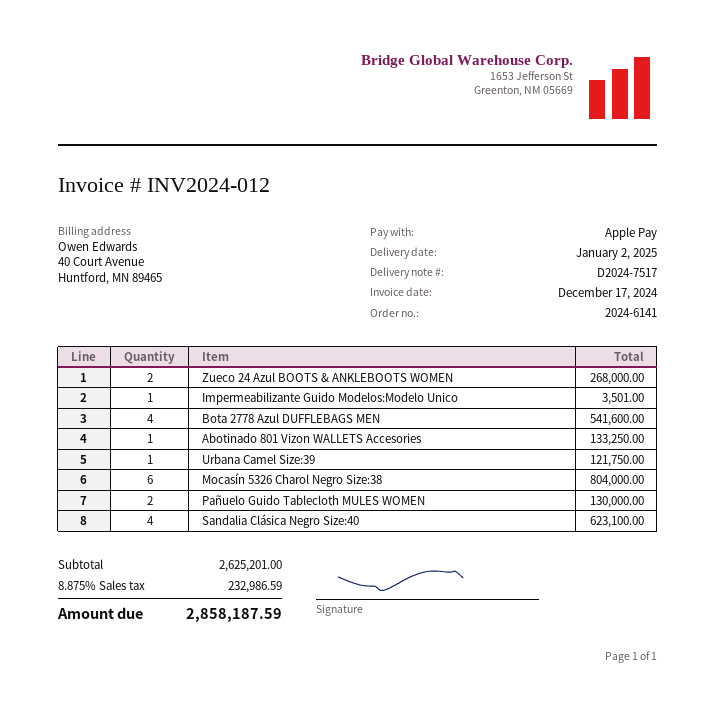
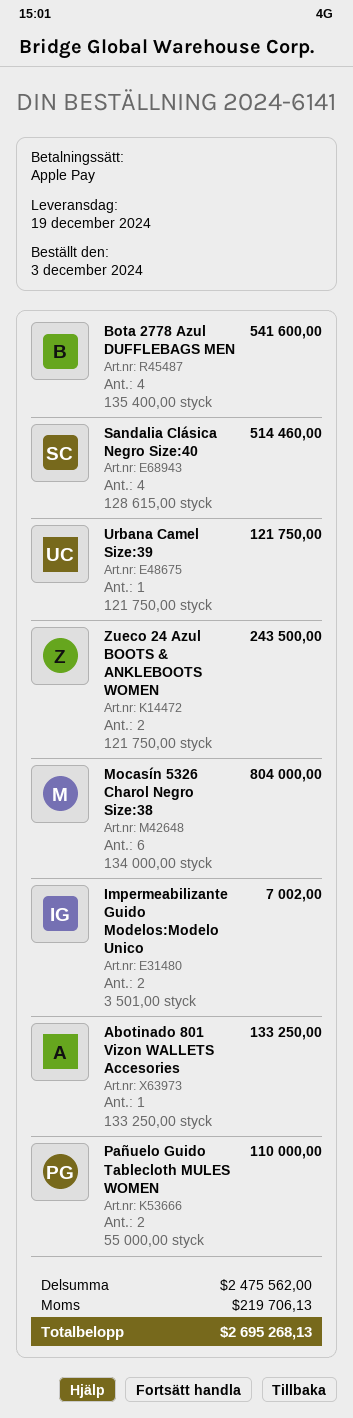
delivery date: 2025-01-02 -> 2024-12-19
Zueco 24 Azul BOOTS & ANKLEBOOTS WOMEN: 2 for 268000.00 -> 2 for 243500.00
Impermeabilizante Guido Modelos:Modelo Unico: 1 for 3501.00 -> 2 for 7002.00
Pañuelo Guido Tablecloth MULES WOMEN: 2 for 130000.00 -> 2 for 110000.00
Sandalia Clásica Negro Size:40: 4 for 623100.00 -> 4 for 514460.00
subtotal: 2625201.00 -> 2475562.00
tax: 232986.59 -> 219706.13
total: 2858187.59 -> 2695268.13

